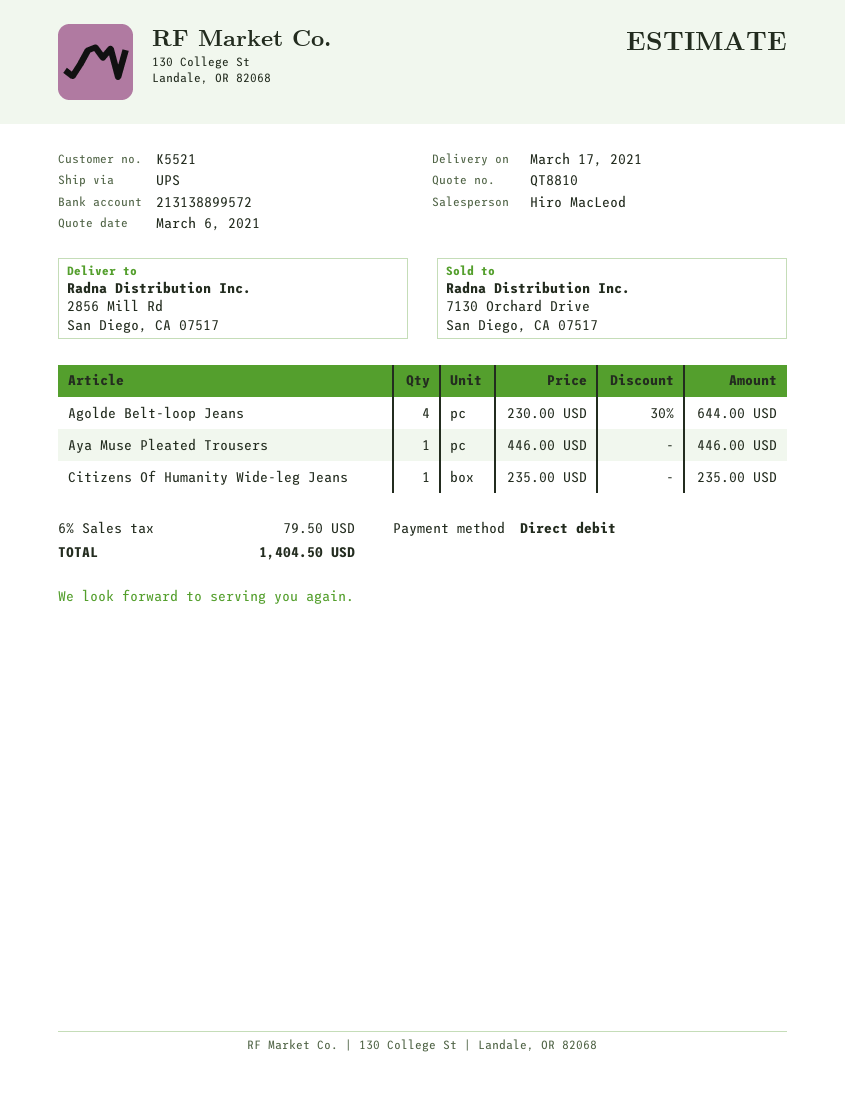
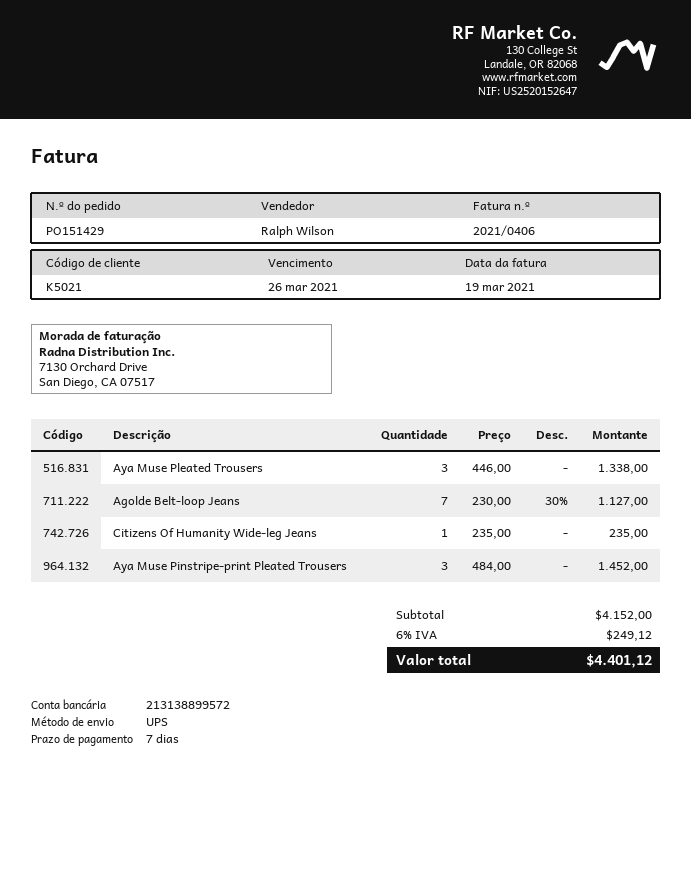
customer number: K5521 -> K5021
sales rep: Hiro MacLeod -> Ralph Wilson
Agolde Belt-loop Jeans: 4 x 230.00 - 30% = 644.00 -> 7 x 230.00 - 30% = 1127.00
Aya Muse Pleated Trousers: 1 x 446.00 = 446.00 -> 3 x 446.00 = 1338.00
Aya Muse Pinstripe-print Pleated Trousers: none -> 3 x 484.00 = 1452.00
tax: 6% = 79.50 -> 6% = 249.12
total: 1404.50 -> 4401.12

